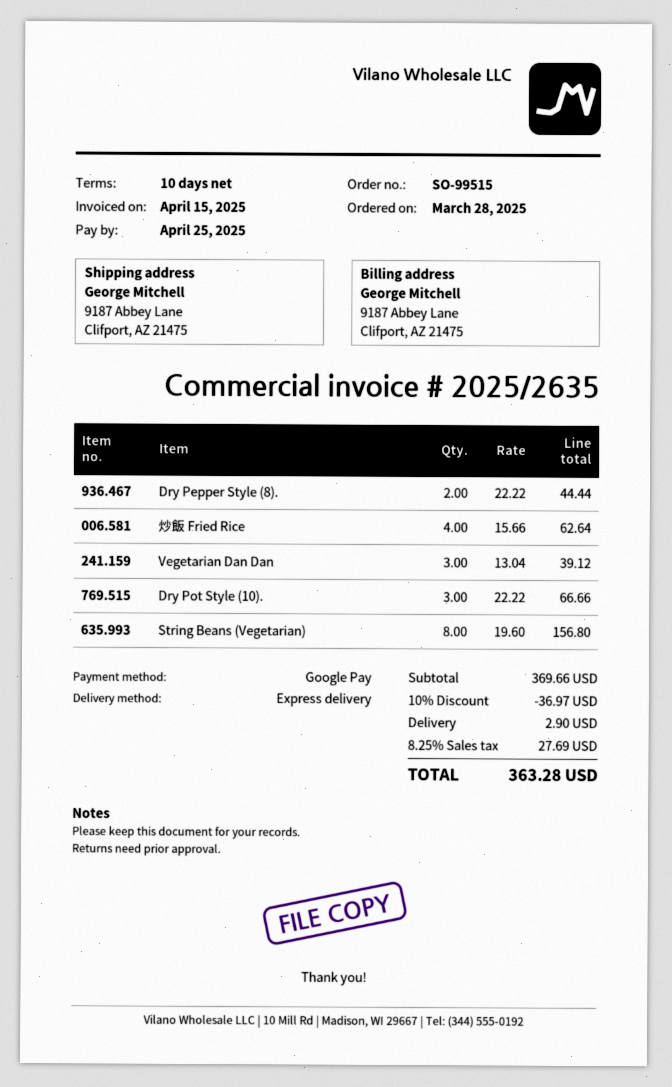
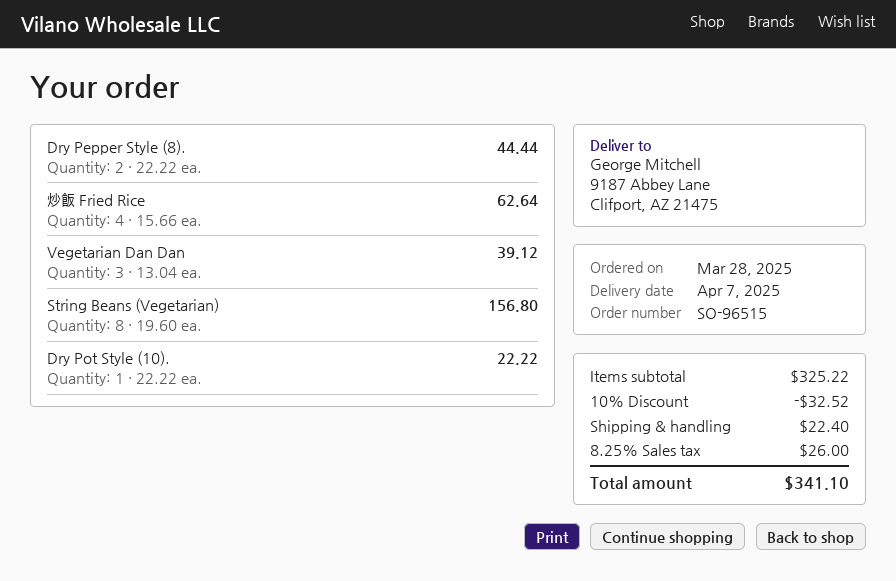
order number: SO-99515 -> SO-96515
Dry Pot Style (10).: 3 x 22.22 = 66.66 -> 1 x 22.22 = 22.22
subtotal: 369.66 -> 325.22
discount: 10% = 36.97 -> 10% = 32.52
shipping: 2.90 -> 22.40
tax: 8.25% = 27.69 -> 8.25% = 26.00
total: 363.28 -> 341.10

